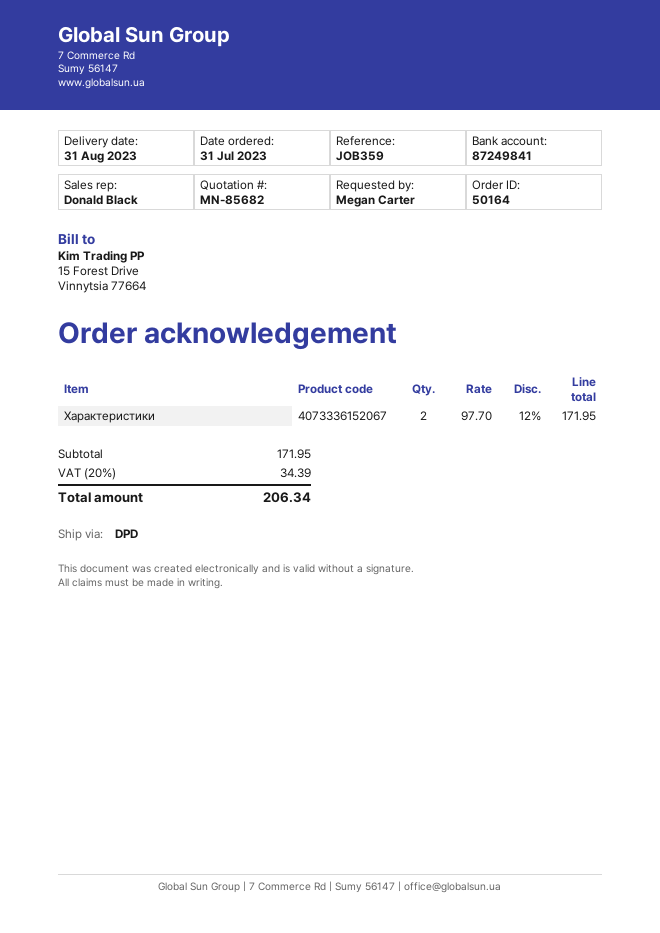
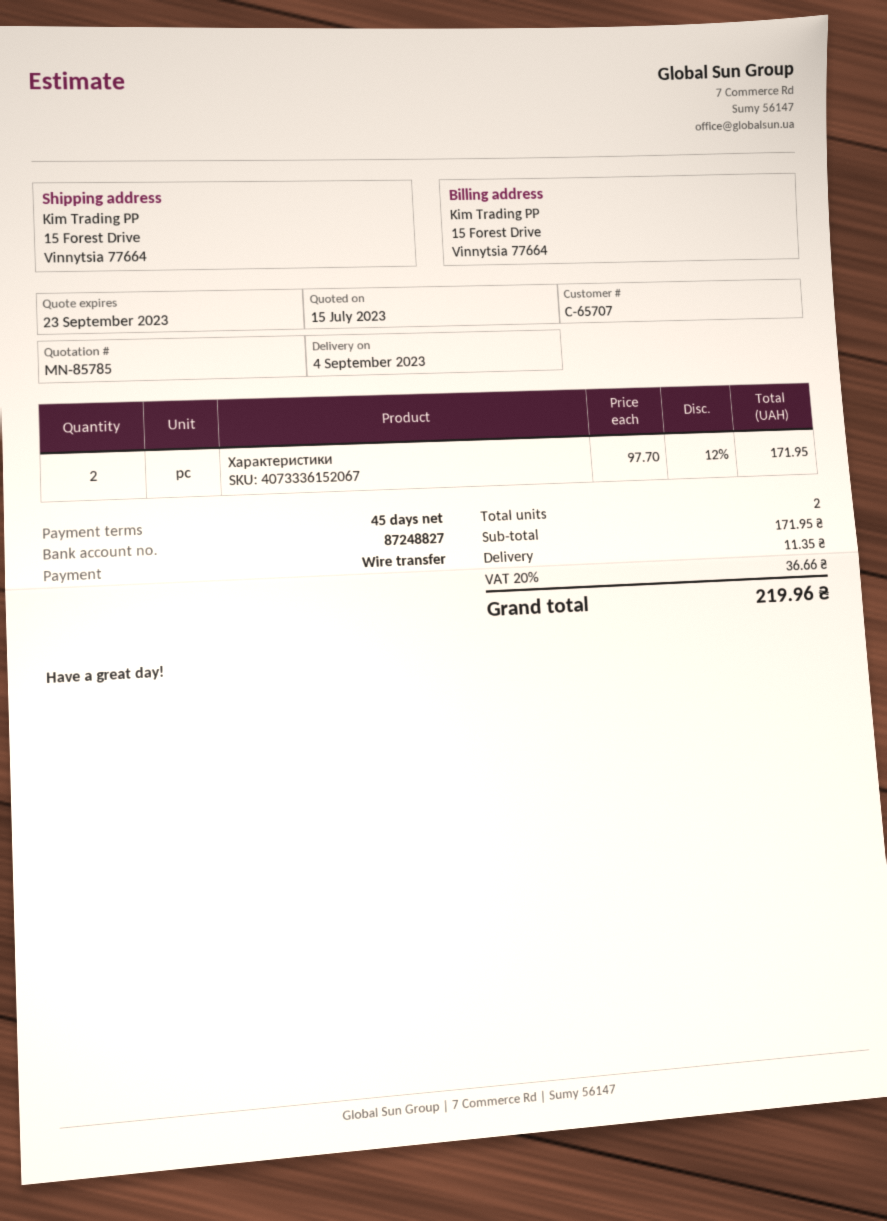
quote number: MN-85682 -> MN-85785
delivery date: 2023-08-31 -> 2023-09-04
bank account: 87249841 -> 87248827
shipping: none -> 11.35
tax: 20% = 34.39 -> 20% = 36.66
total: 206.34 -> 219.96

